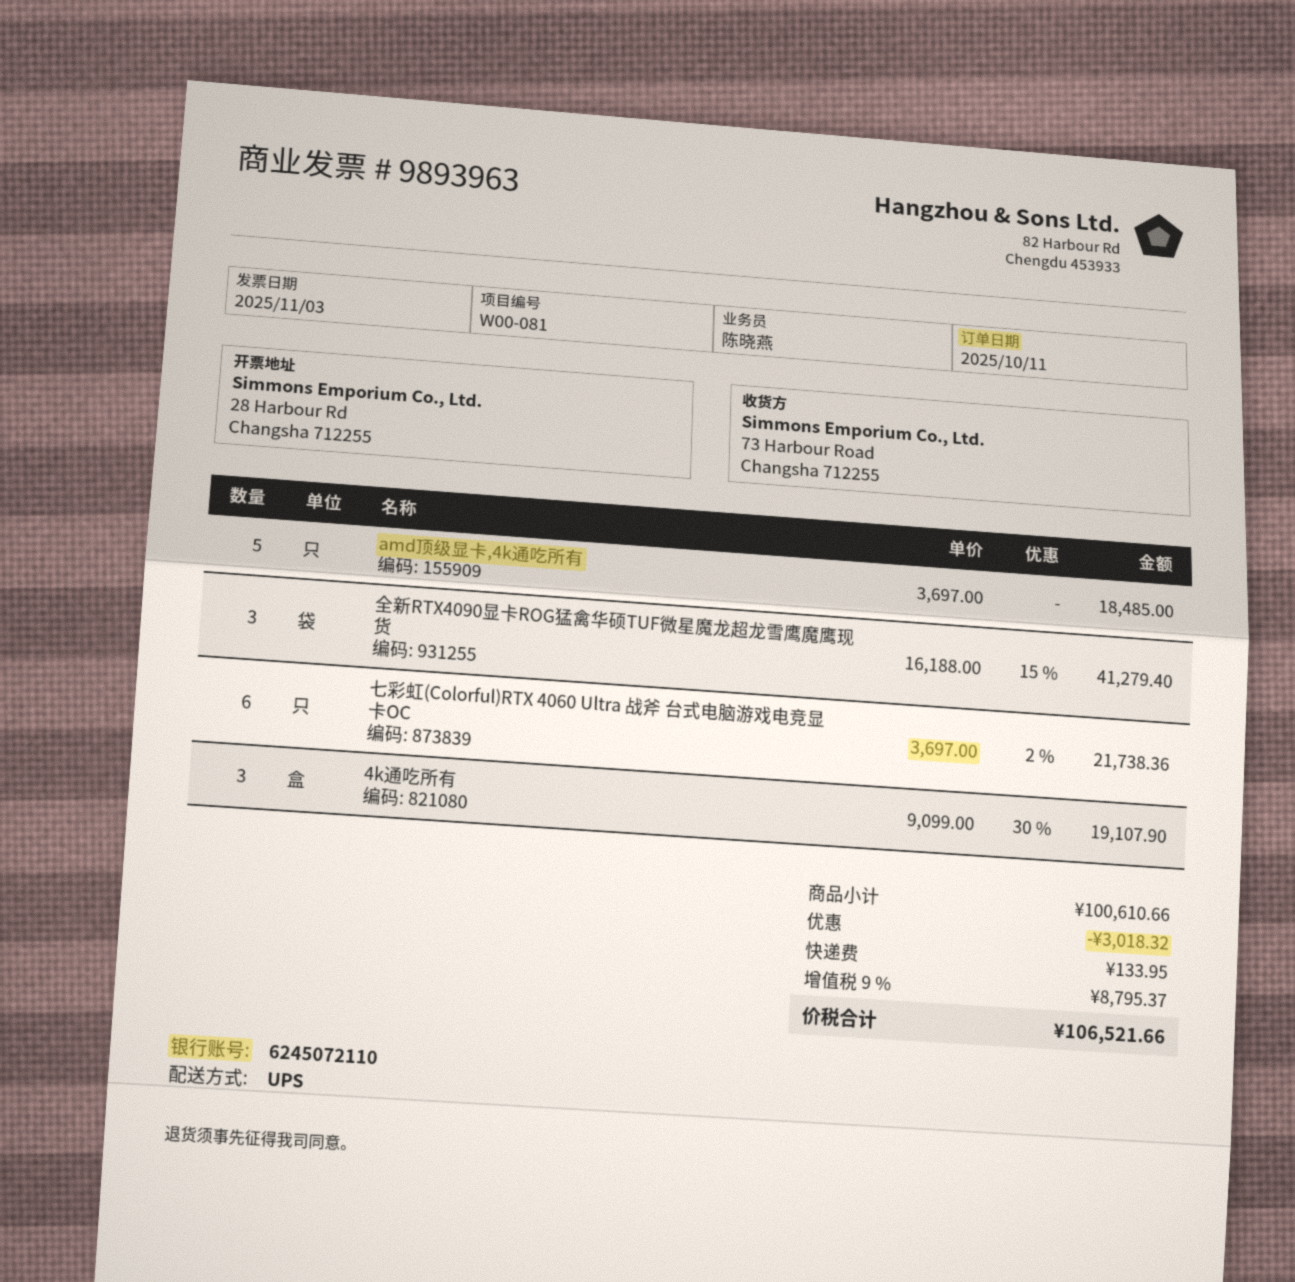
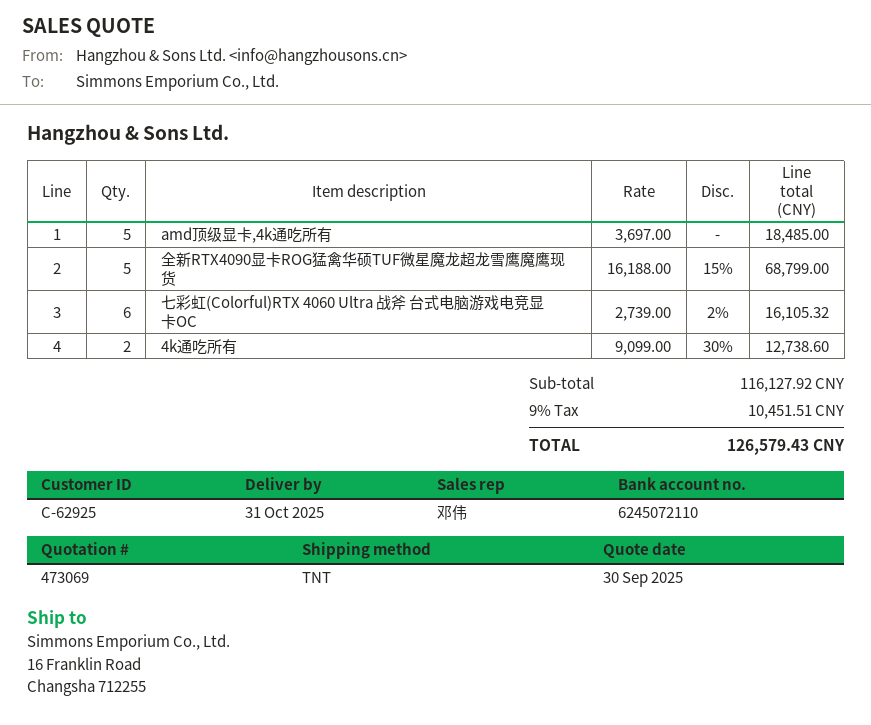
sales rep: 陈晓燕 -> 邓伟
shipping method: UPS -> TNT
ship to: 73 Harbour Road, Changsha 712255 -> 16 Franklin Road, Changsha 712255
全新RTX4090显卡ROG猛禽华硕TUF微星魔龙超龙雪鹰魔鹰现货: 3 x 16188.00 - 15% = 41279.40 -> 5 x 16188.00 - 15% = 68799.00
七彩虹(Colorful)RTX 4060 Ultra 战斧 台式电脑游戏电竞显卡OC: 6 x 3697.00 - 2% = 21738.36 -> 6 x 2739.00 - 2% = 16105.32
4k通吃所有: 3 x 9099.00 - 30% = 19107.90 -> 2 x 9099.00 - 30% = 12738.60
subtotal: 100610.66 -> 116127.92
discount: 3018.32 -> none
shipping: 133.95 -> none
tax: 9% = 8795.37 -> 9% = 10451.51
total: 106521.66 -> 126579.43

